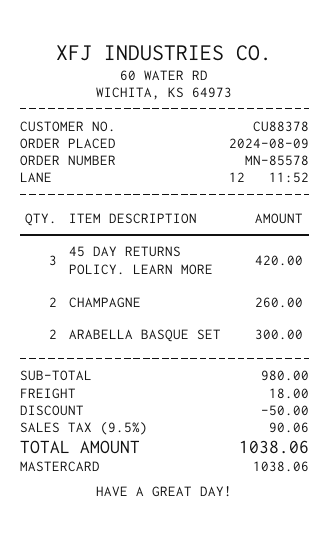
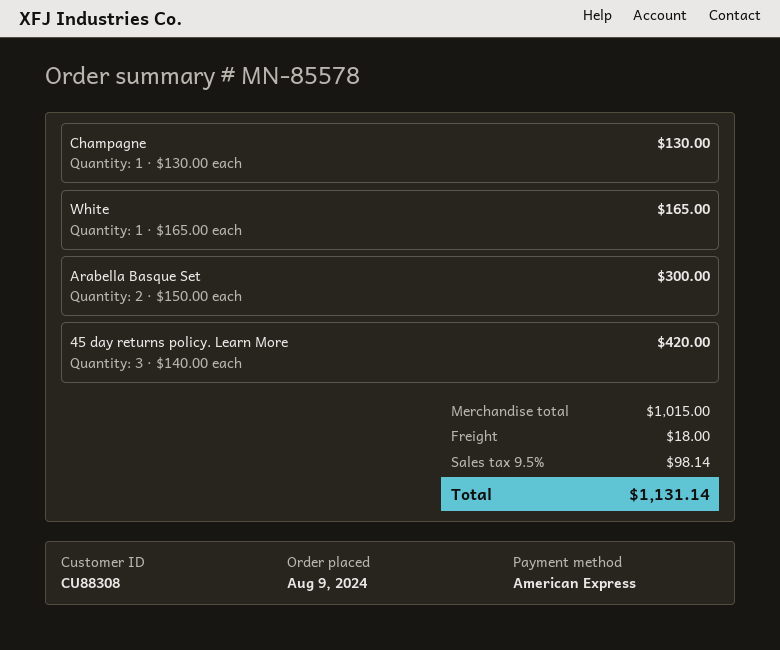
customer number: CU88378 -> CU88308
payment method: Mastercard -> American Express
CHAMPAGNE: 2 for 260.00 -> 1 for 130.00
White: none -> 1 for 165.00
subtotal: 980.00 -> 1015.00
discount: 50.00 -> none
tax: 9.5% = 90.06 -> 9.5% = 98.14
total: 1038.06 -> 1131.14

